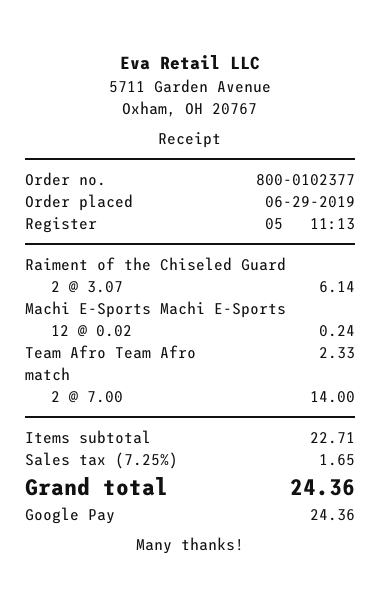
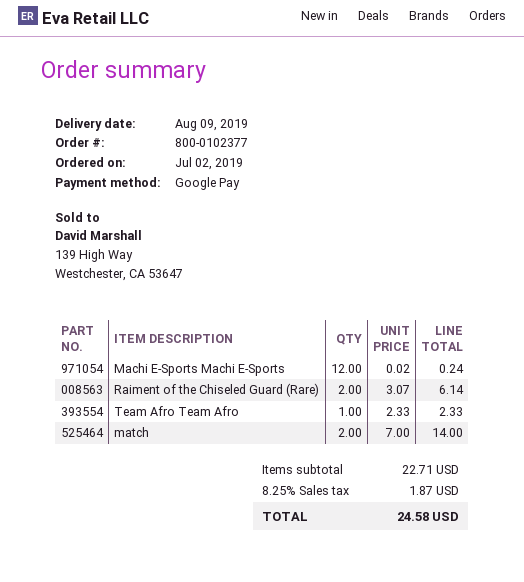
order date: 2019-06-29 -> 2019-07-02
tax: 7.25% = 1.65 -> 8.25% = 1.87
total: 24.36 -> 24.58

